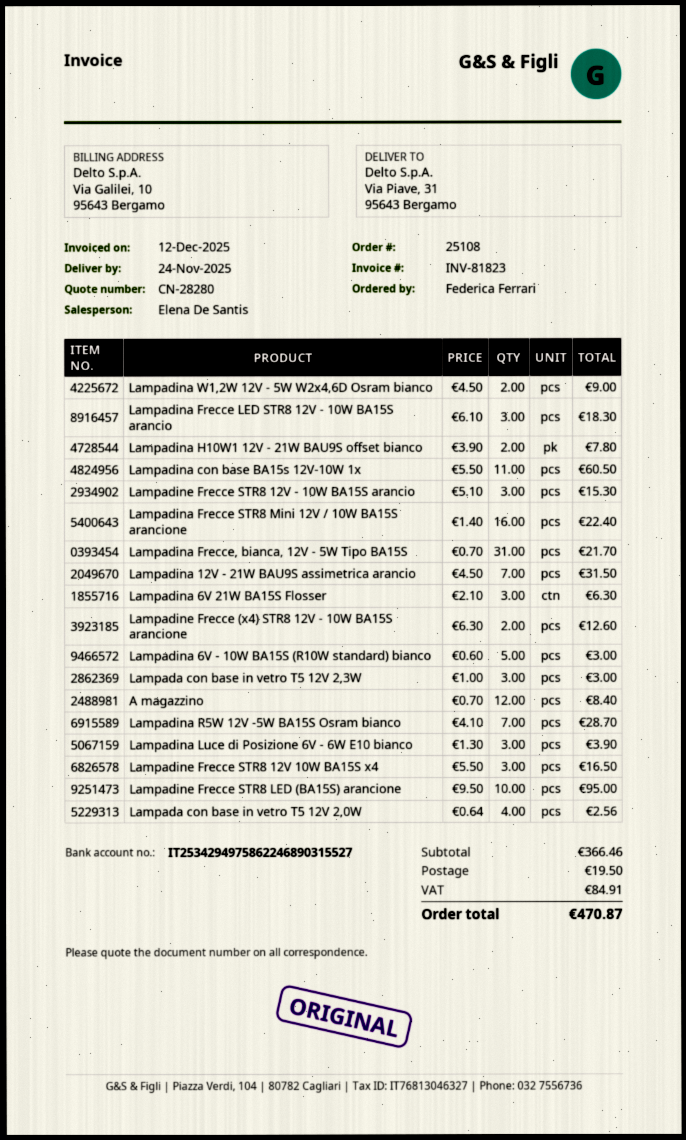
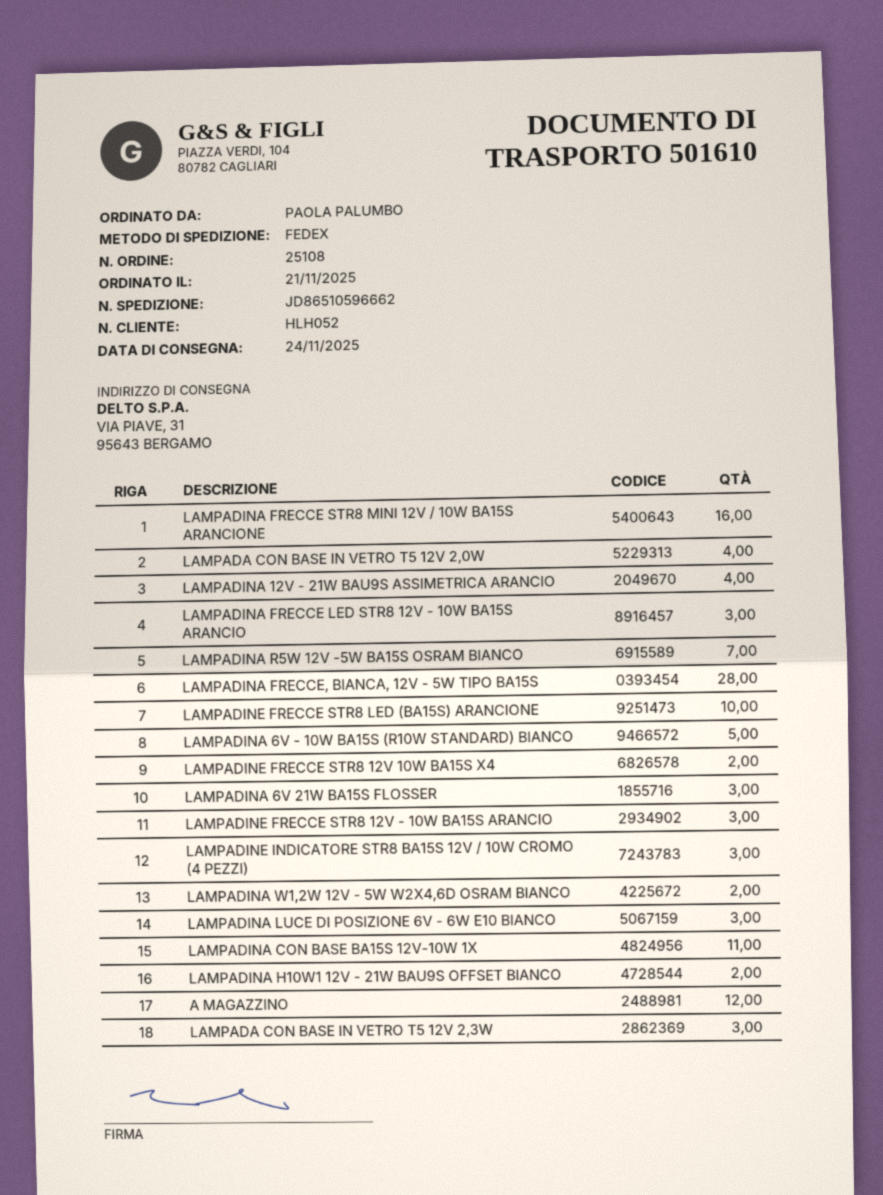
ordered by: Federica Ferrari -> PAOLA PALUMBO
Lampadina Frecce, bianca, 12V - 5W Tipo BA15S: 31 -> 28
Lampadina 12V - 21W BAU9S assimetrica arancio: 7 -> 4
Lampadine Frecce (x4) STR8 12V - 10W BA15S arancione: 2 -> none
Lampadine Frecce STR8 12V 10W BA15S x4: 3 -> 2
LAMPADINE INDICATORE STR8 BA15S 12V / 10W CROMO (4 PEZZI): none -> 3

